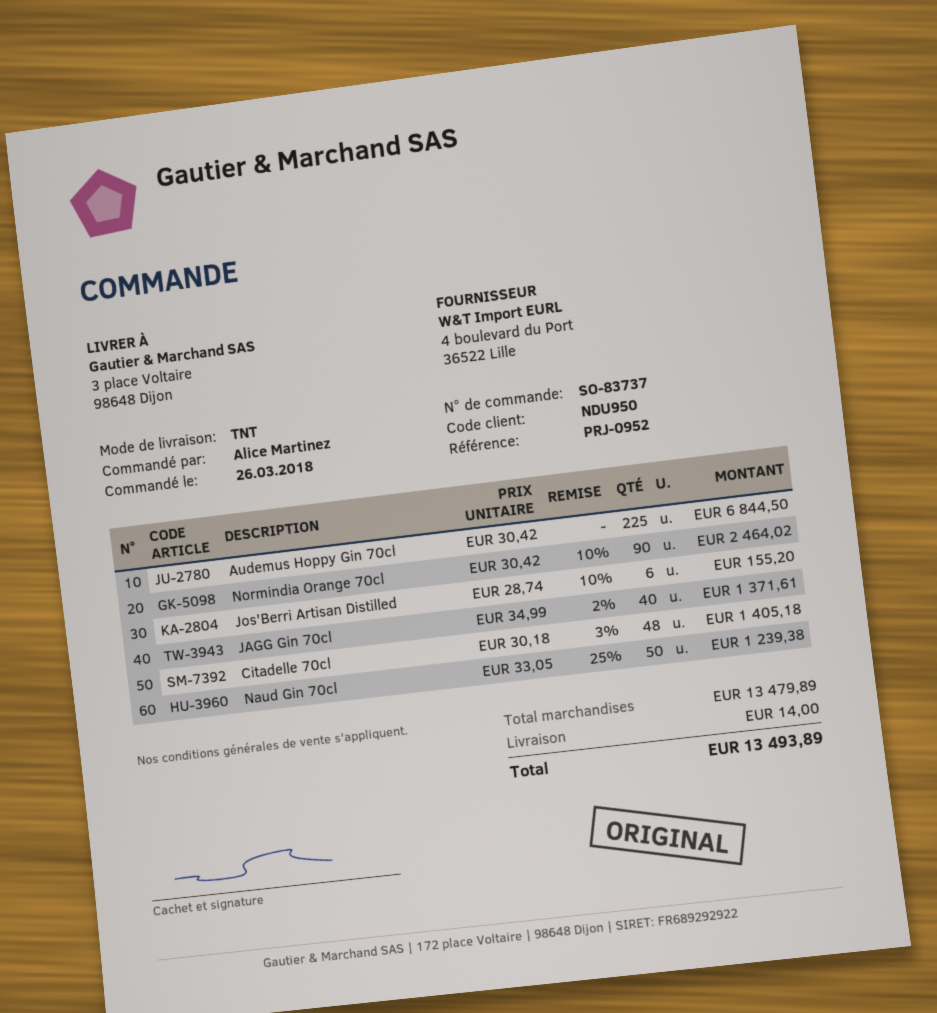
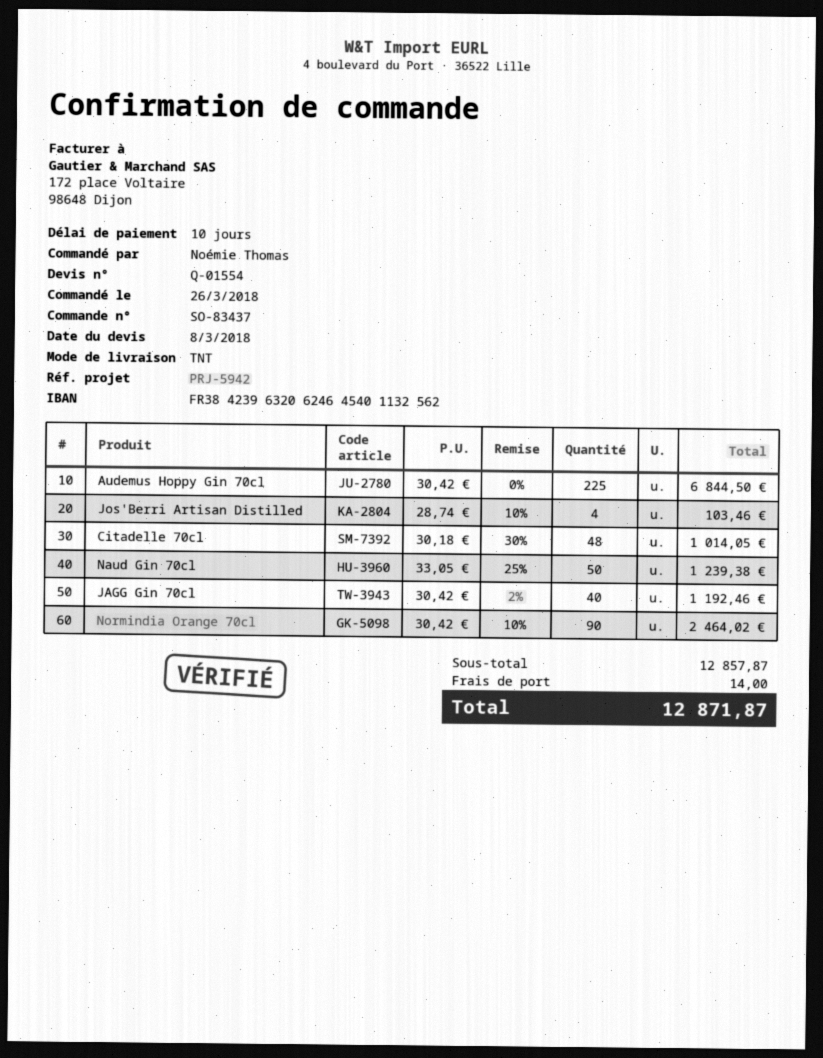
order number: SO-83737 -> SO-83437
reference: PRJ-0952 -> PRJ-5942
ordered by: Alice Martinez -> Noémie Thomas
Jos'Berri Artisan Distilled: 6 x 28.74 - 10% = 155.20 -> 4 x 28.74 - 10% = 103.46
JAGG Gin 70cl: 40 x 34.99 - 2% = 1371.61 -> 40 x 30.42 - 2% = 1192.46
Citadelle 70cl: 48 x 30.18 - 3% = 1405.18 -> 48 x 30.18 - 30% = 1014.05
subtotal: 13479.89 -> 12857.87
total: 13493.89 -> 12871.87

